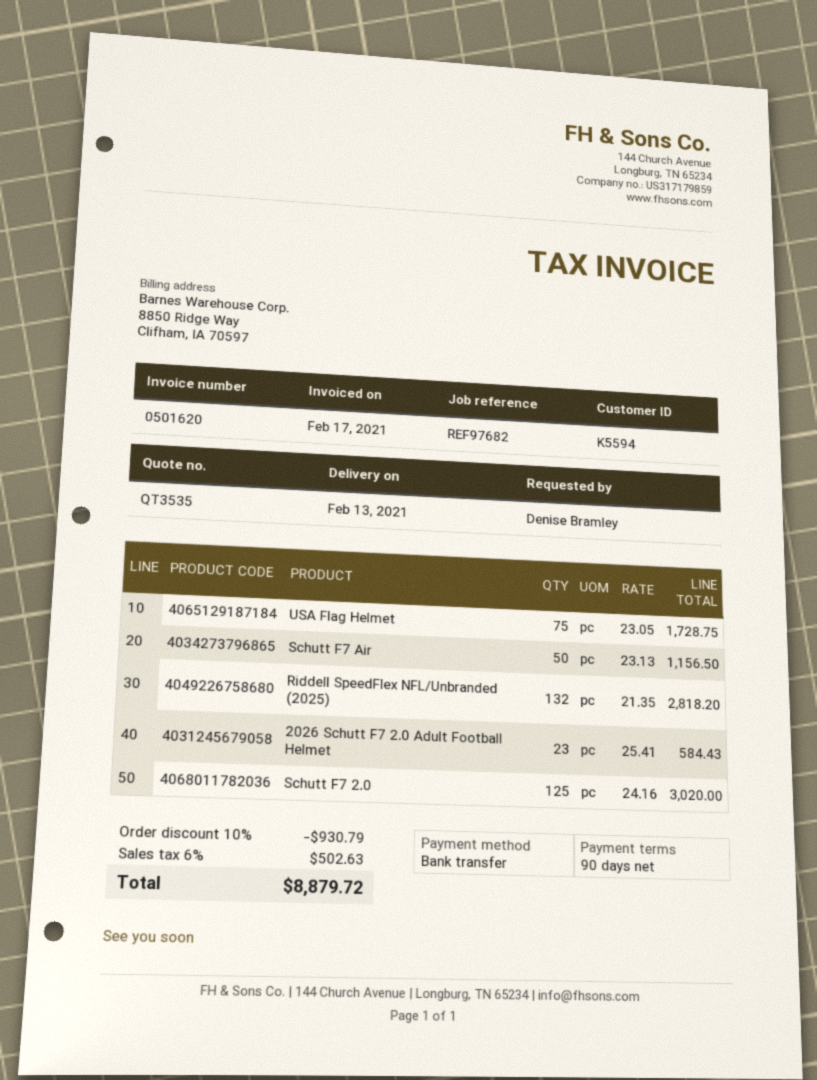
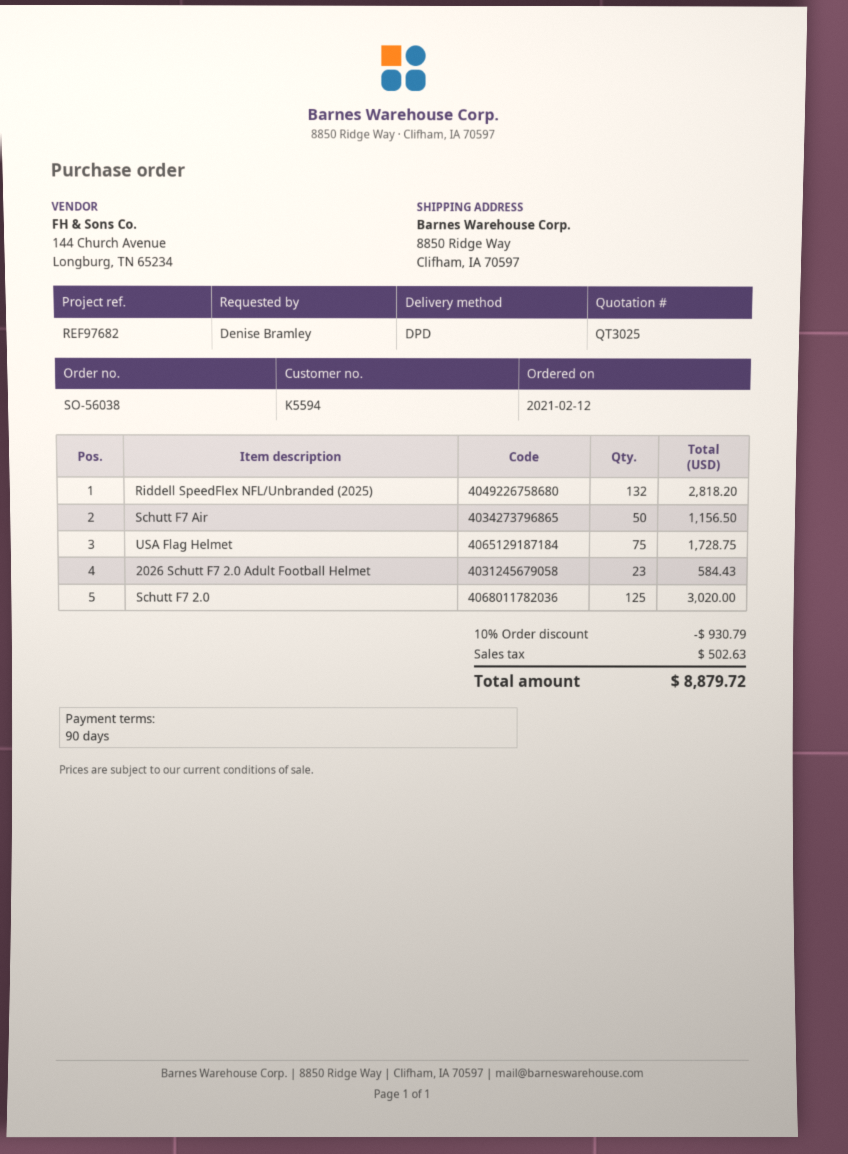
quote number: QT3535 -> QT3025

